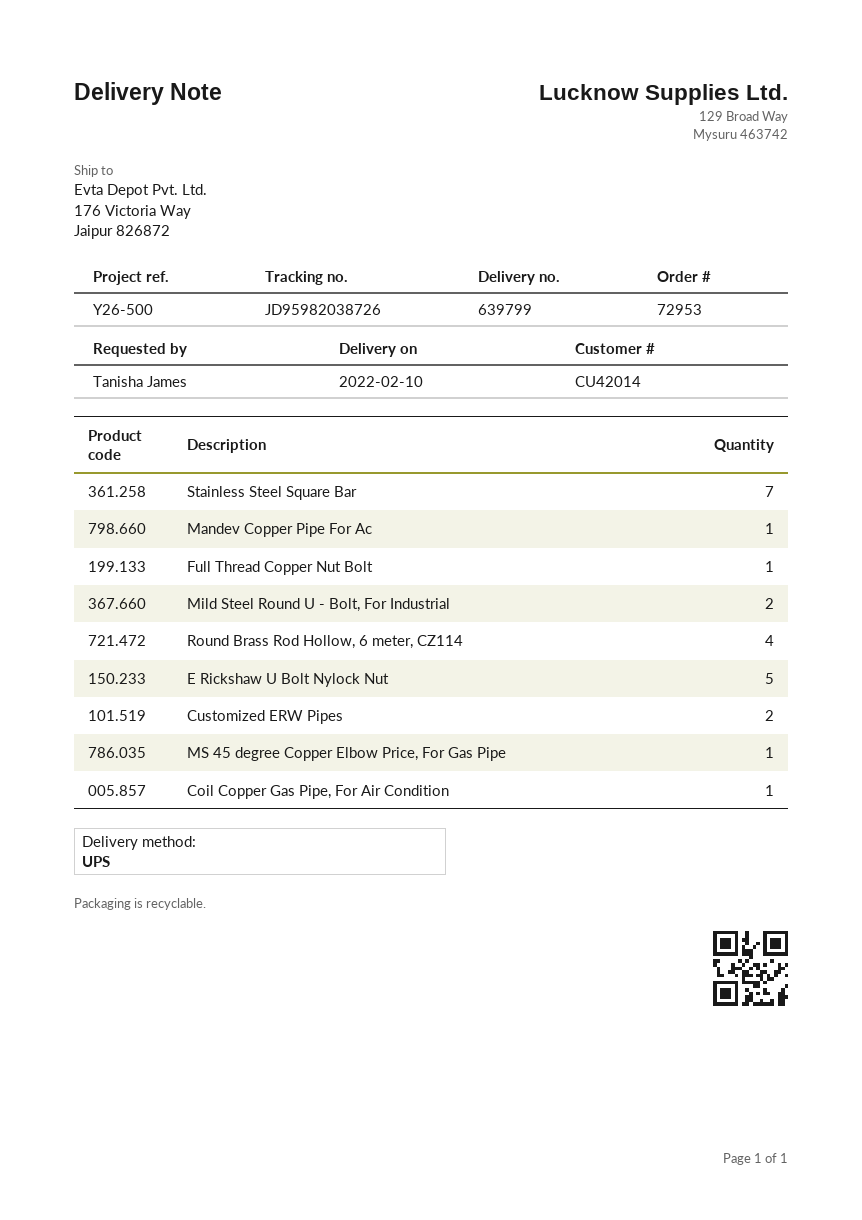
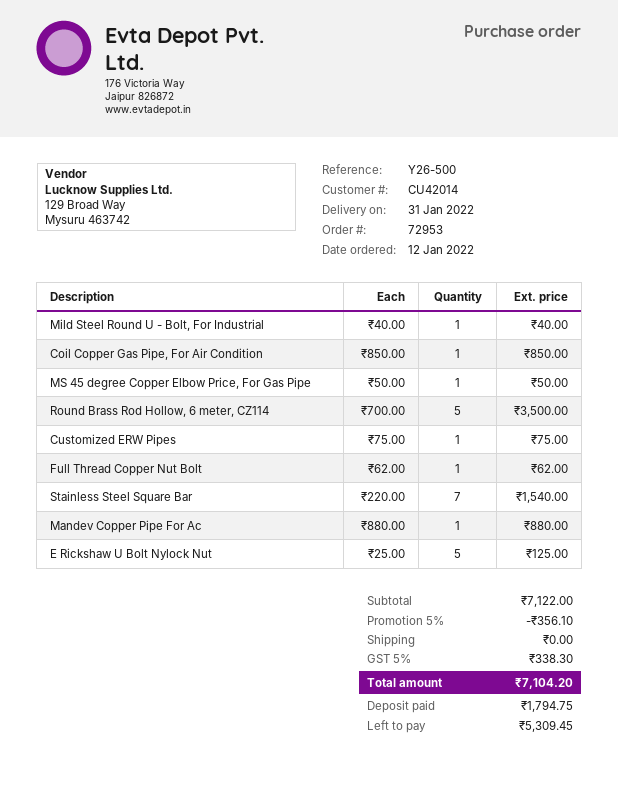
delivery date: 2022-02-10 -> 2022-01-31
Mild Steel Round U - Bolt, For Industrial: 2 -> 1
Round Brass Rod Hollow, 6 meter, CZ114: 4 -> 5
Customized ERW Pipes: 2 -> 1

